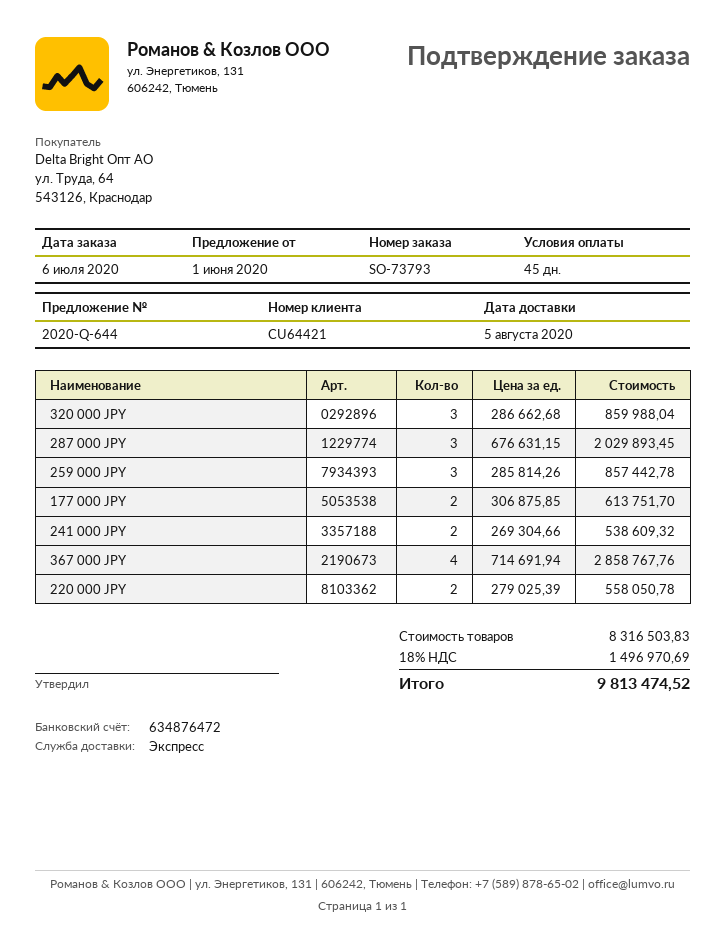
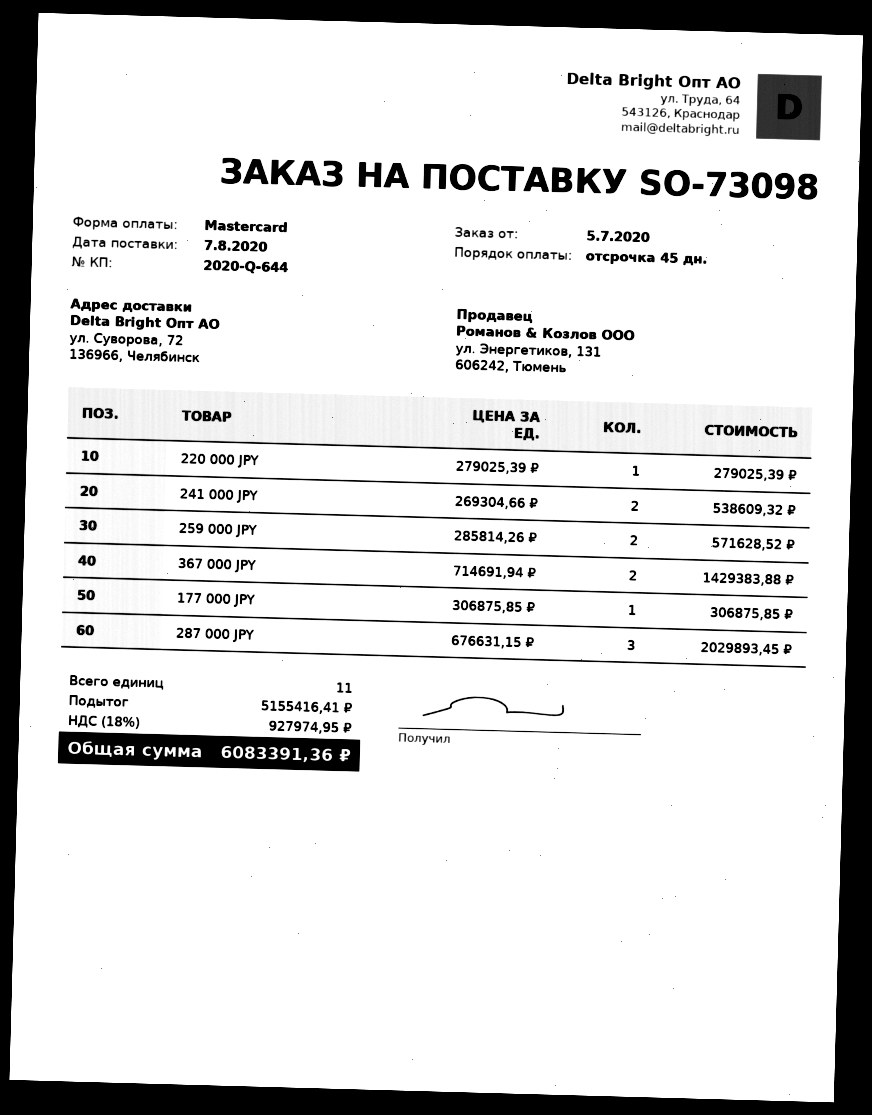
order number: SO-73793 -> SO-73098
order date: 2020-07-06 -> 2020-07-05
delivery date: 2020-08-05 -> 2020-08-07
320 000 JPY: 3 x 286662.68 = 859988.04 -> none
259 000 JPY: 3 x 285814.26 = 857442.78 -> 2 x 285814.26 = 571628.52
177 000 JPY: 2 x 306875.85 = 613751.70 -> 1 x 306875.85 = 306875.85
367 000 JPY: 4 x 714691.94 = 2858767.76 -> 2 x 714691.94 = 1429383.88
220 000 JPY: 2 x 279025.39 = 558050.78 -> 1 x 279025.39 = 279025.39
subtotal: 8316503.83 -> 5155416.41
tax: 18% = 1496970.69 -> 18% = 927974.95
total: 9813474.52 -> 6083391.36

